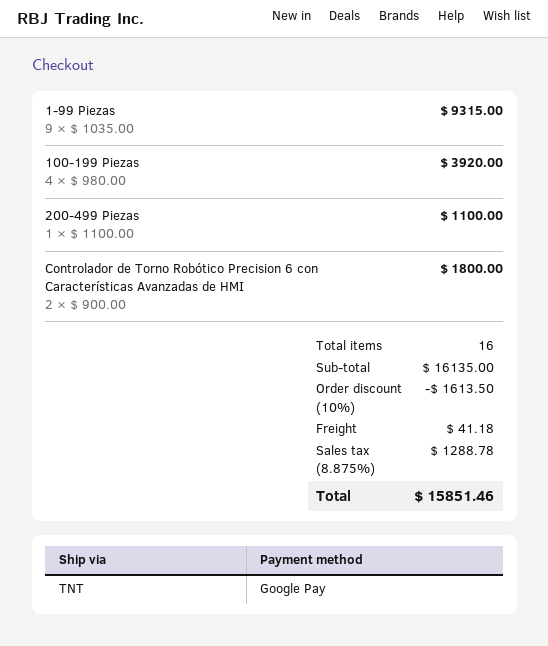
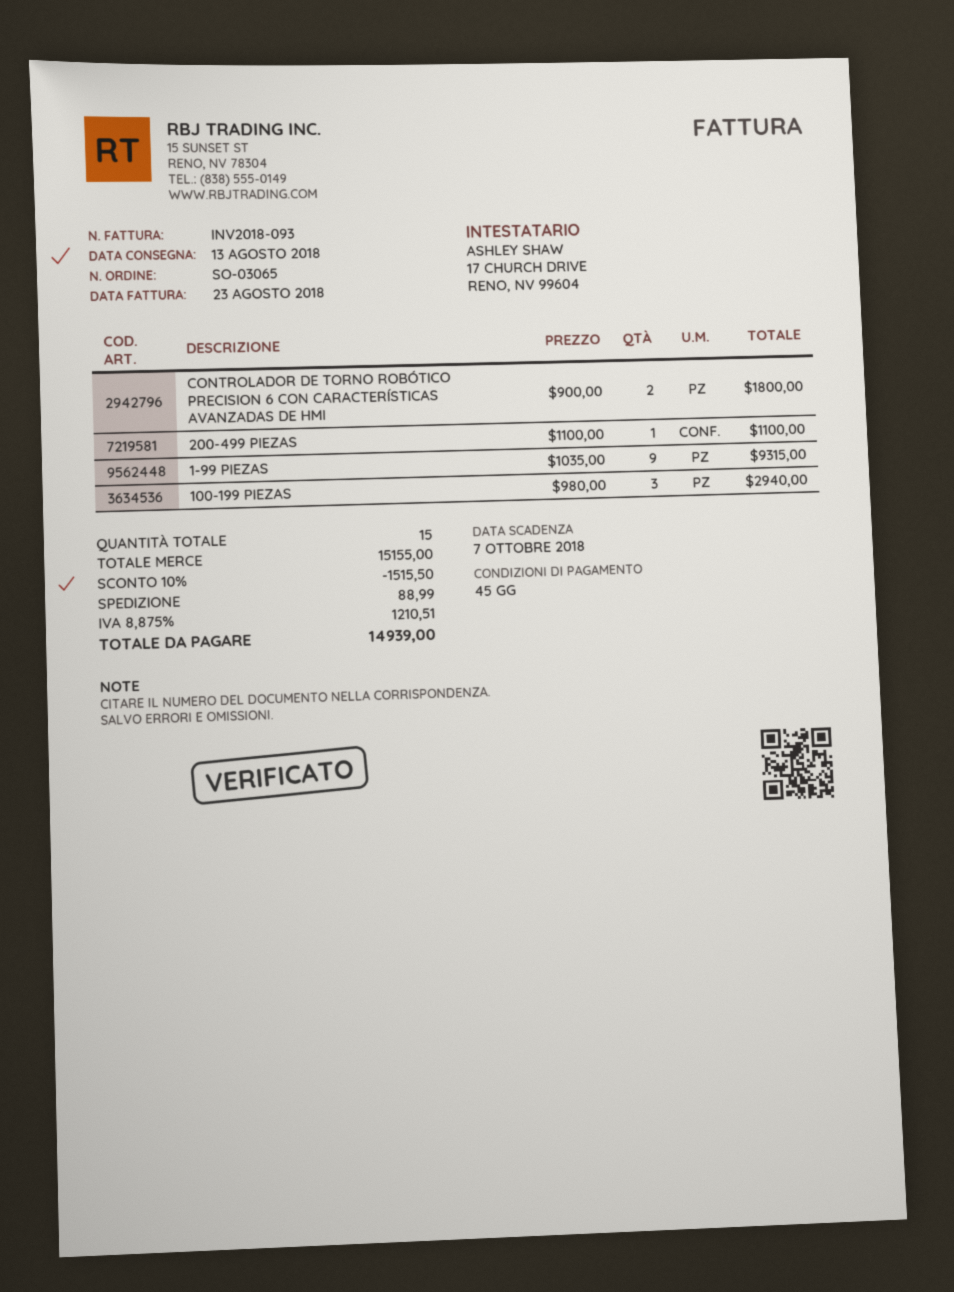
100-199 Piezas: 4 x 980.00 = 3920.00 -> 3 x 980.00 = 2940.00
total quantity: 16 -> 15
subtotal: 16135.00 -> 15155.00
discount: 10% = 1613.50 -> 10% = 1515.50
shipping: 41.18 -> 88.99
tax: 8.875% = 1288.78 -> 8.875% = 1210.51
total: 15851.46 -> 14939.00

